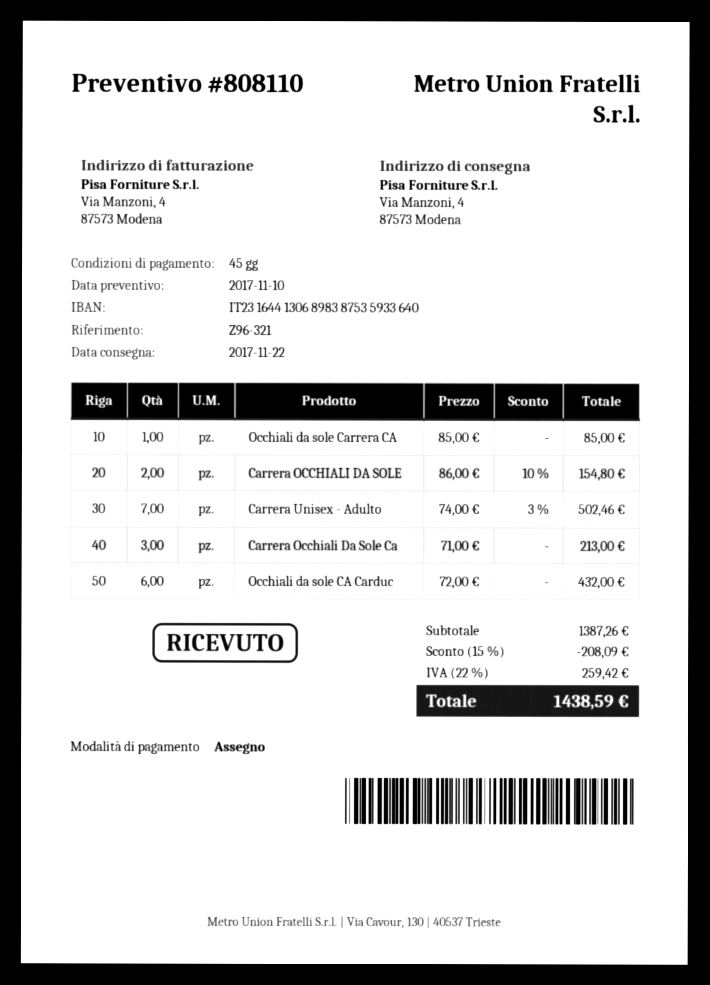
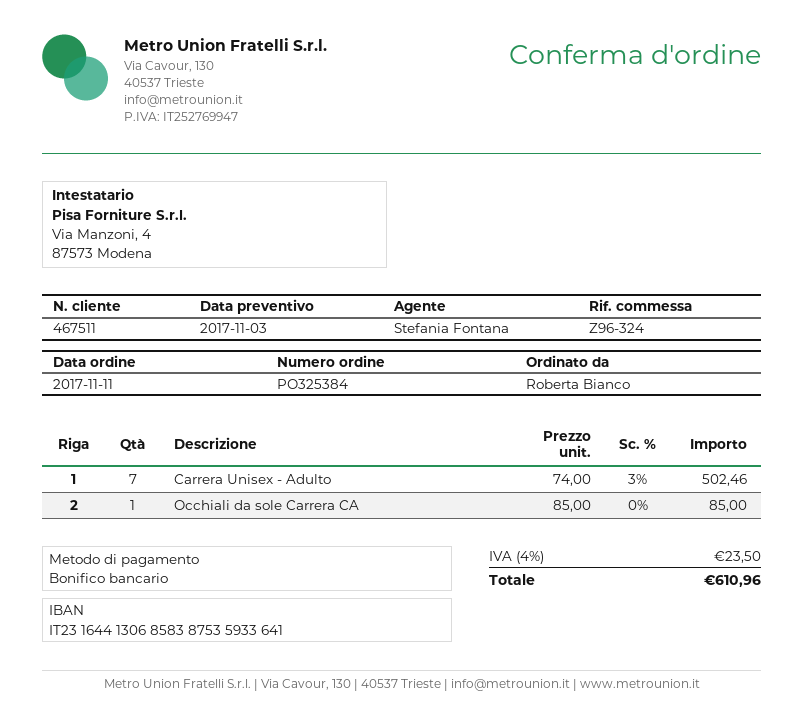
quote date: 2017-11-10 -> 2017-11-03
reference: Z96-321 -> Z96-324
payment method: cheque -> bank transfer
bank account: IT2316441306898387535933640 -> IT2316441306858387535933641
Carrera OCCHIALI DA SOLE: 2 x 86.00 - 10% = 154.80 -> none
Carrera Occhiali Da Sole Ca: 3 x 71.00 = 213.00 -> none
Occhiali da sole CA Carduc: 6 x 72.00 = 432.00 -> none
discount: 15% = 208.09 -> none
tax: 22% = 259.42 -> 4% = 23.50
total: 1438.59 -> 610.96

